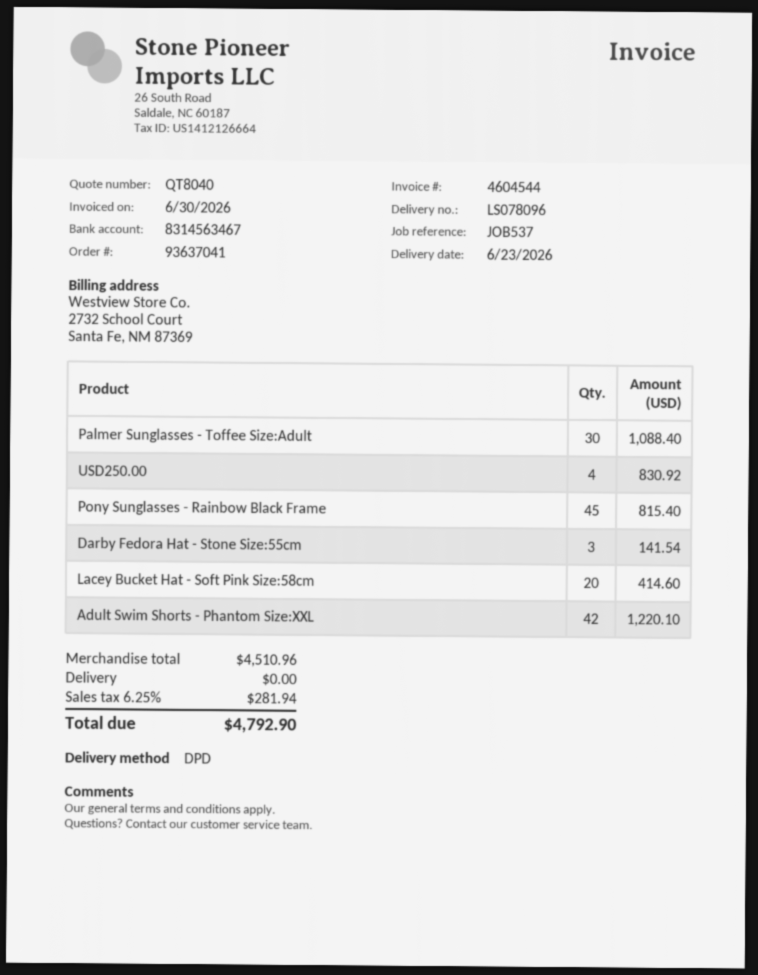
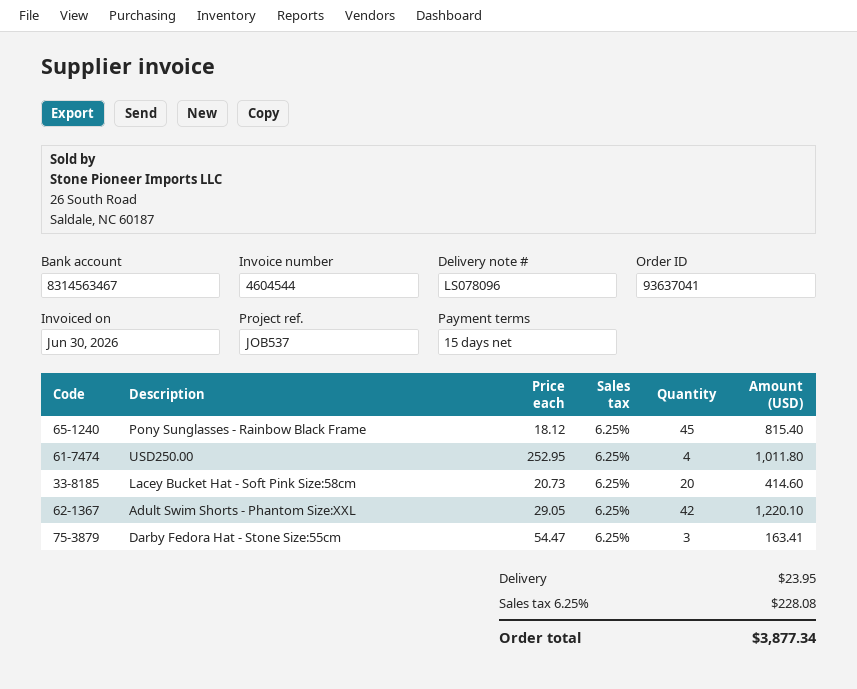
Palmer Sunglasses - Toffee Size:Adult: 30 for 1088.40 -> none
USD250.00: 4 for 830.92 -> 4 for 1011.80
Darby Fedora Hat - Stone Size:55cm: 3 for 141.54 -> 3 for 163.41
shipping: 0.00 -> 23.95
tax: 6.25% = 281.94 -> 6.25% = 228.08
total: 4792.90 -> 3877.34

